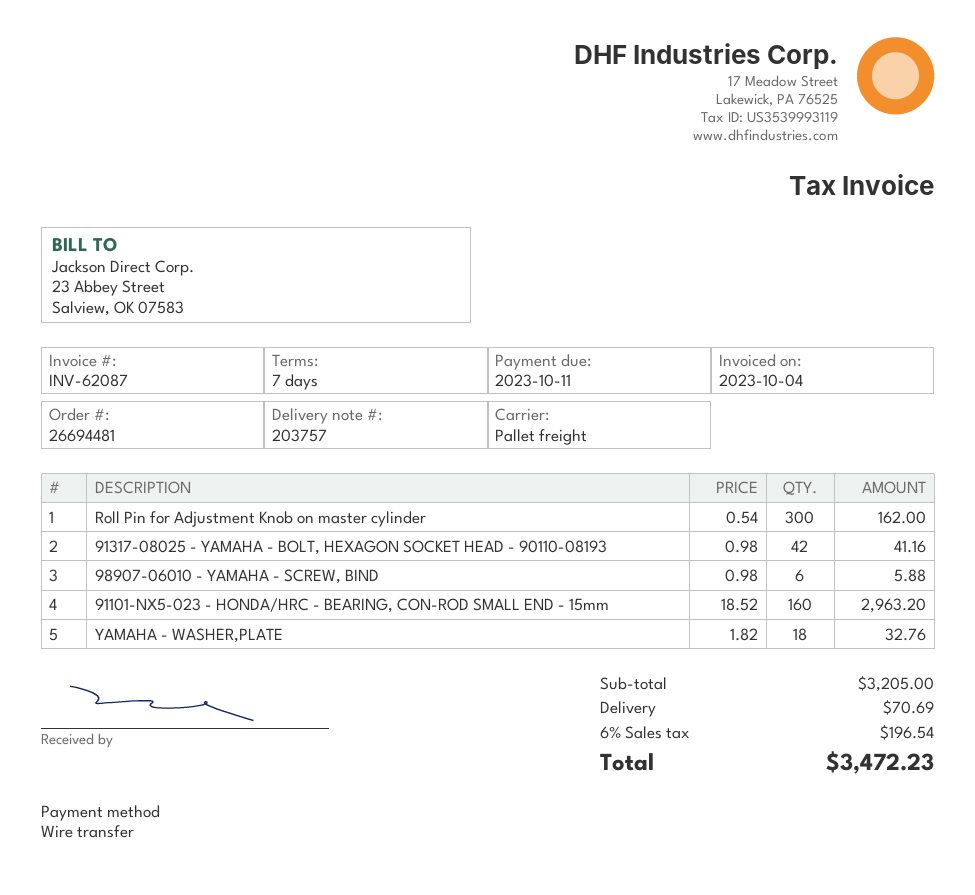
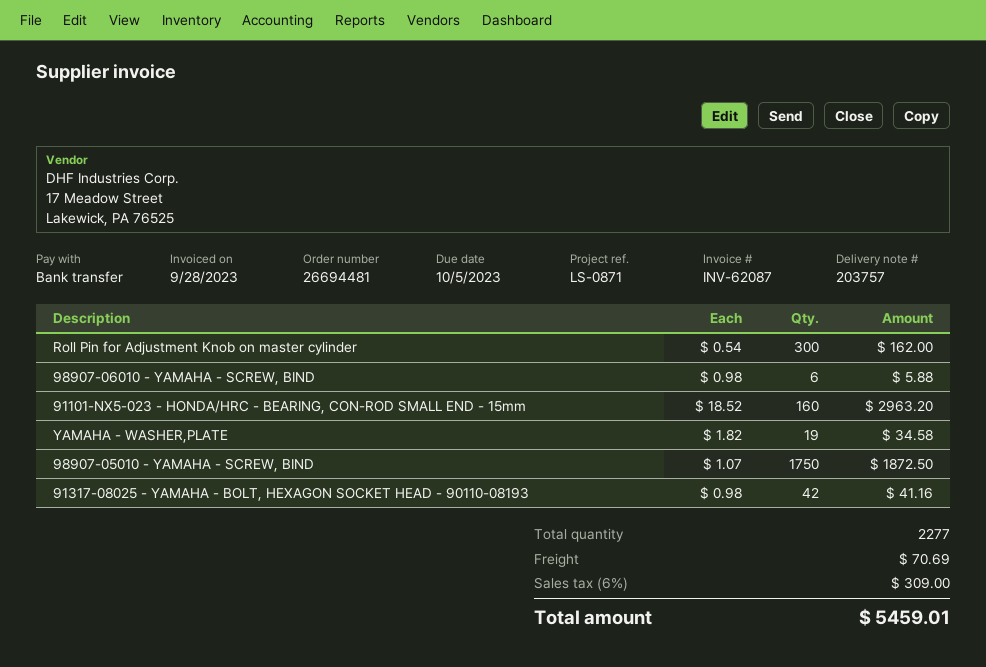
invoice date: 2023-10-04 -> 2023-09-28
due date: 2023-10-11 -> 2023-10-05
YAMAHA - WASHER,PLATE: 18 x 1.82 = 32.76 -> 19 x 1.82 = 34.58
98907-05010 - YAMAHA - SCREW, BIND: none -> 1750 x 1.07 = 1872.50
tax: 6% = 196.54 -> 6% = 309.00
total: 3472.23 -> 5459.01

